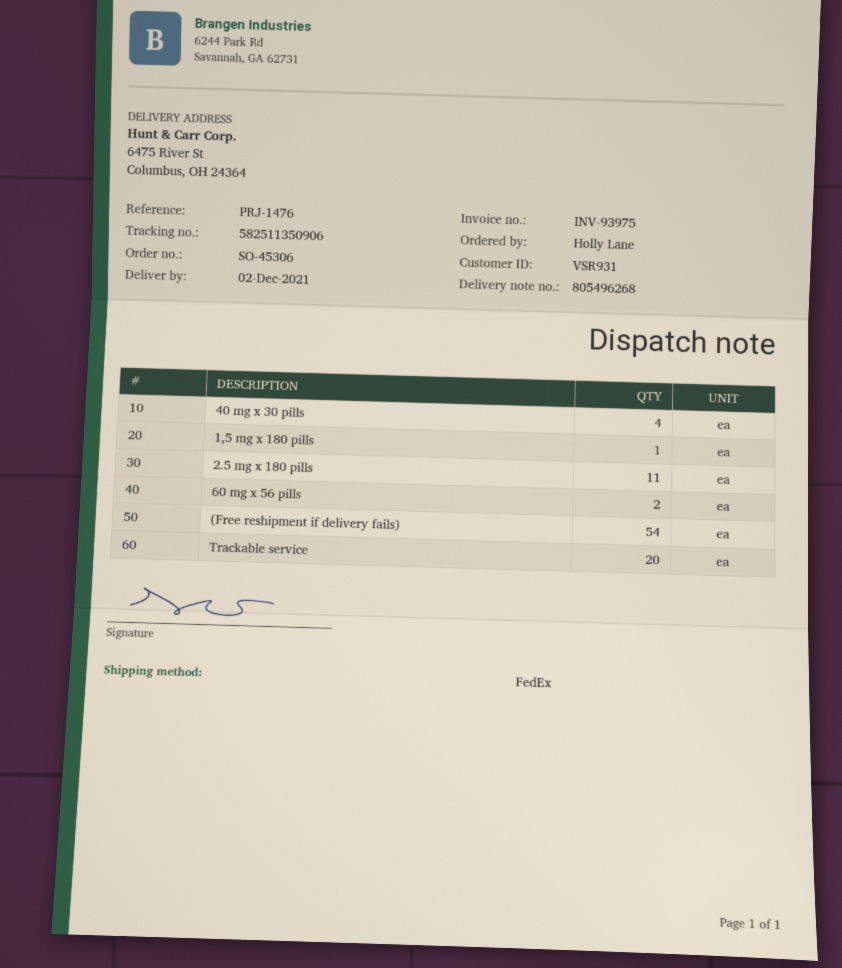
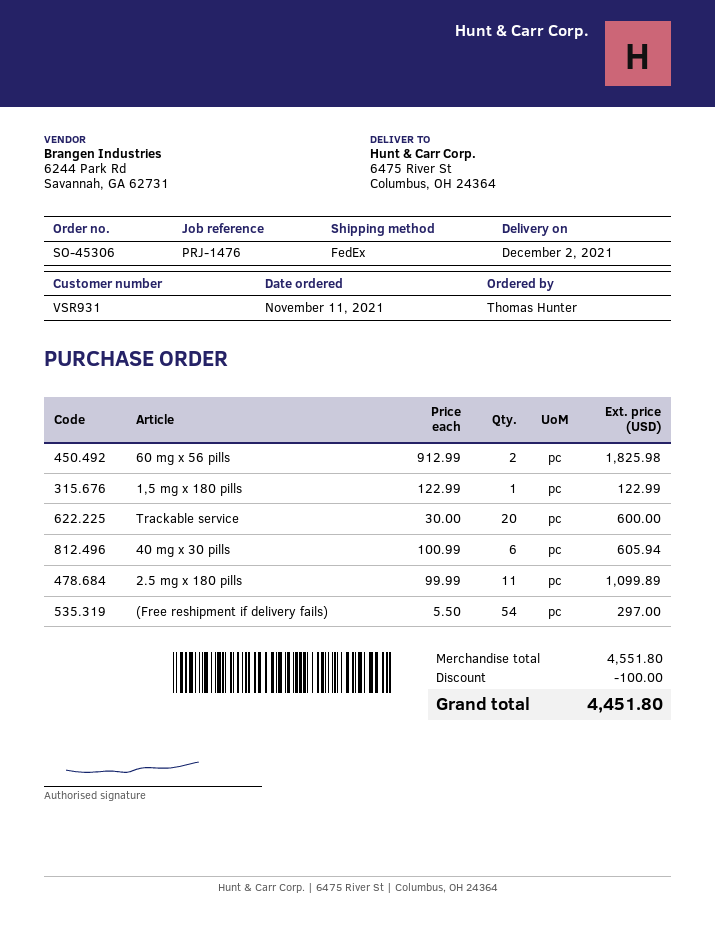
ordered by: Holly Lane -> Thomas Hunter
40 mg x 30 pills: 4 -> 6

